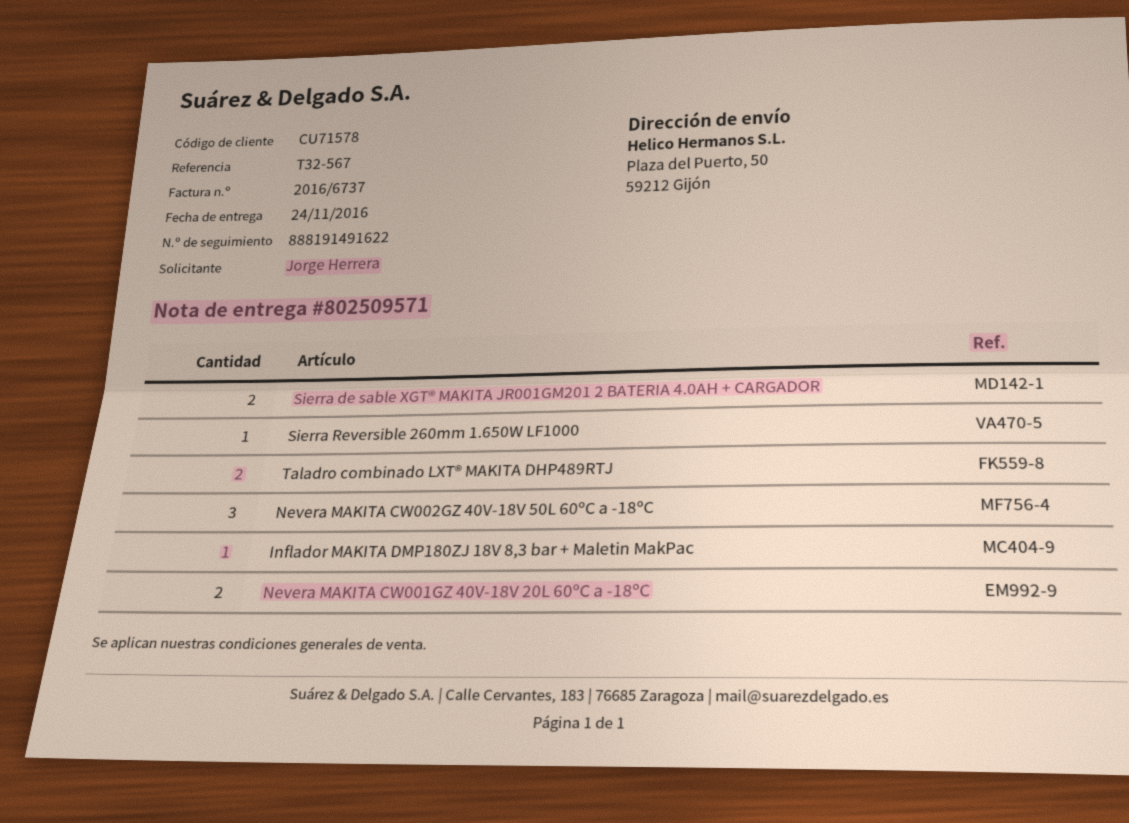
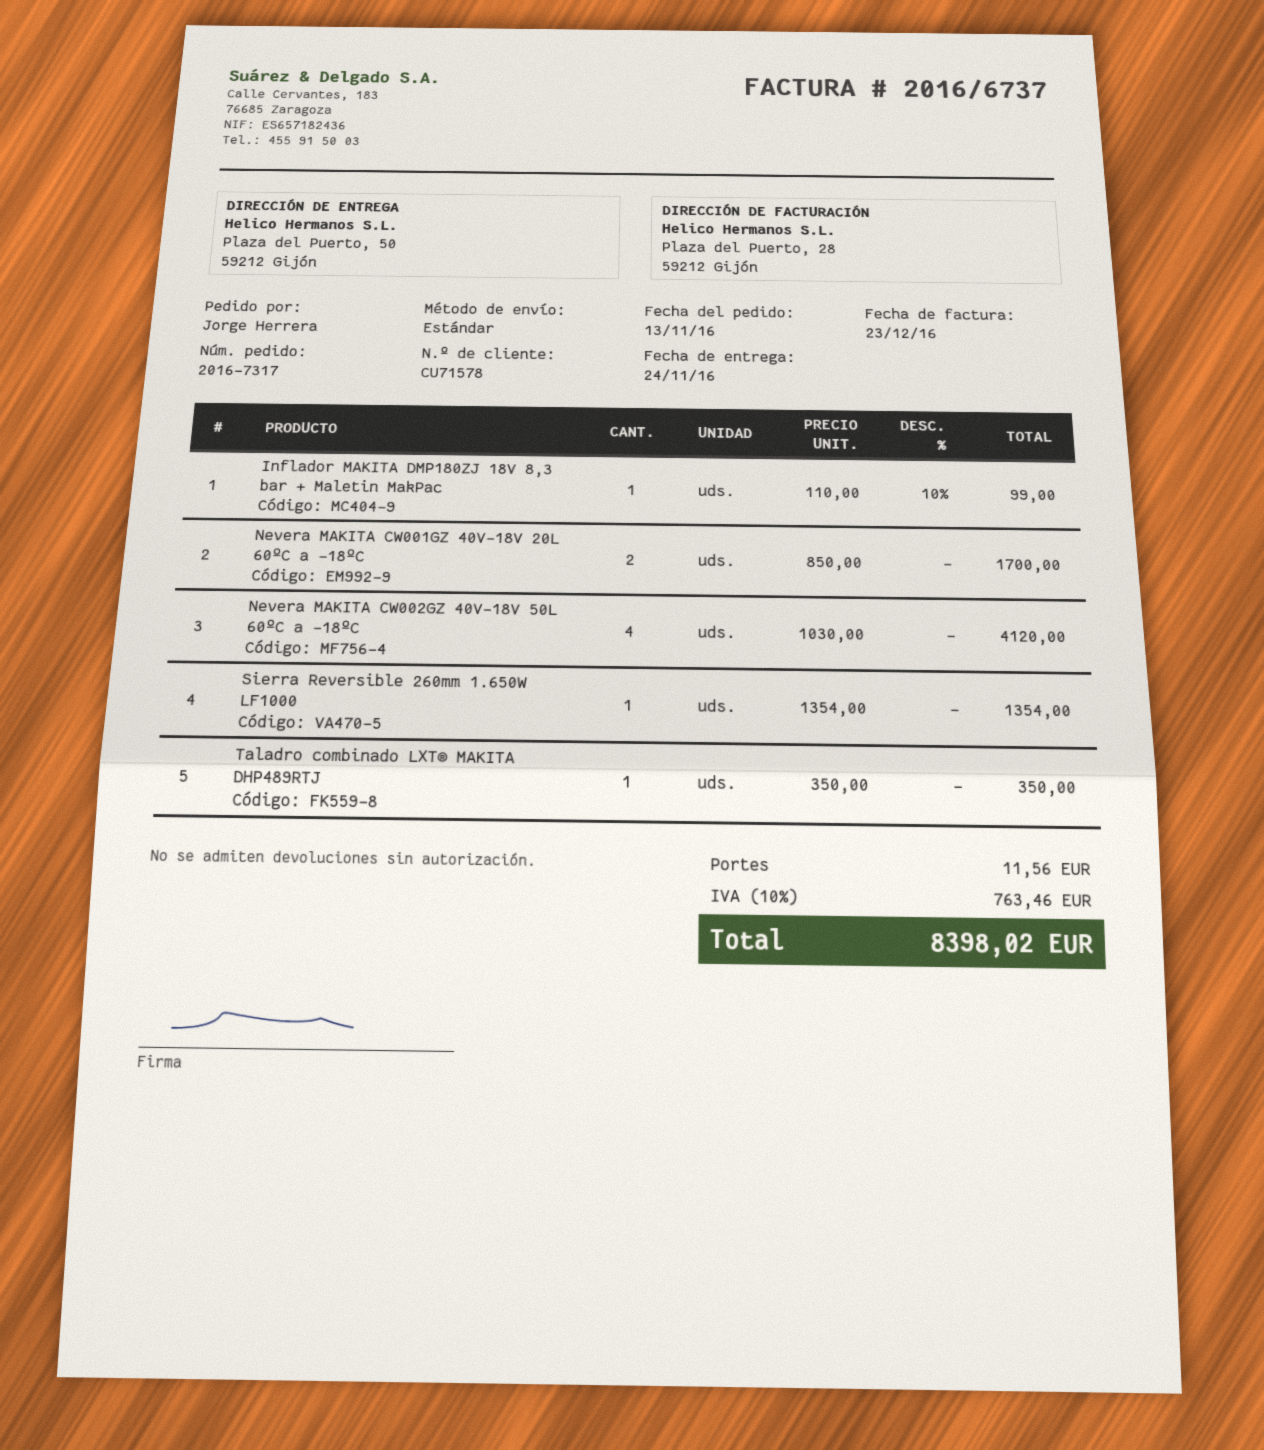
Sierra de sable XGT® MAKITA JR001GM201 2 BATERIA 4.0AH + CARGADOR: 2 -> none
Taladro combinado LXT® MAKITA DHP489RTJ: 2 -> 1
Nevera MAKITA CW002GZ 40V-18V 50L 60ºC a -18ºC: 3 -> 4

